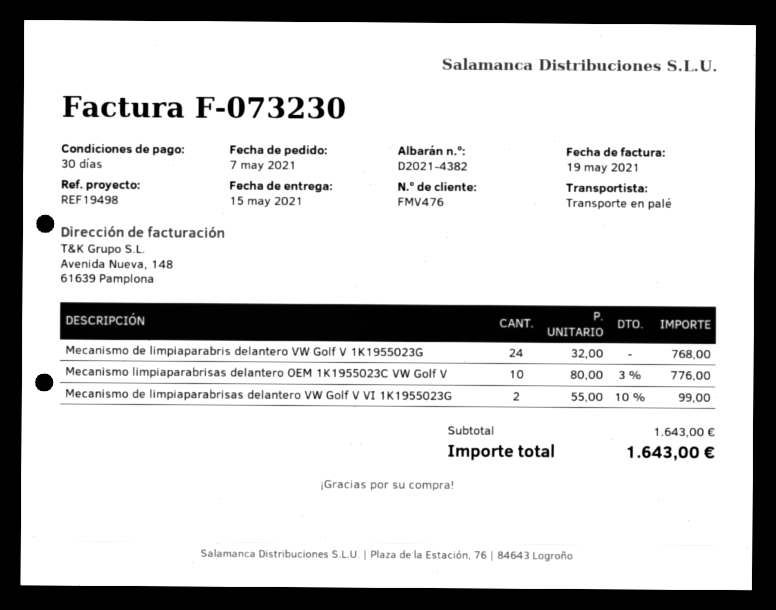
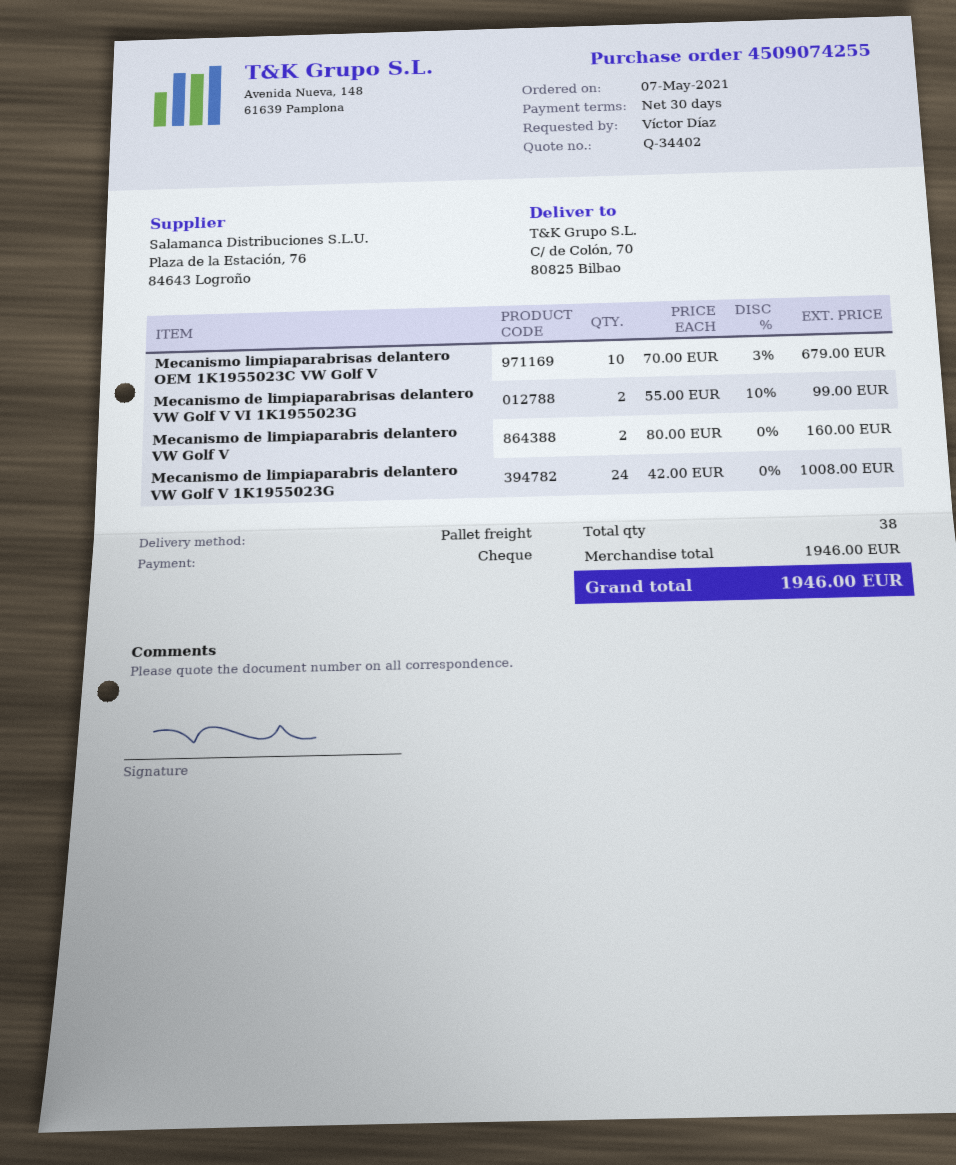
Mecanismo de limpiaparabris delantero VW Golf V 1K1955023G: 24 x 32.00 = 768.00 -> 24 x 42.00 = 1008.00
Mecanismo limpiaparabrisas delantero OEM 1K1955023C VW Golf V: 10 x 80.00 - 3% = 776.00 -> 10 x 70.00 - 3% = 679.00
Mecanismo de limpiaparabris delantero VW Golf V: none -> 2 x 80.00 = 160.00
subtotal: 1643.00 -> 1946.00
total: 1643.00 -> 1946.00

